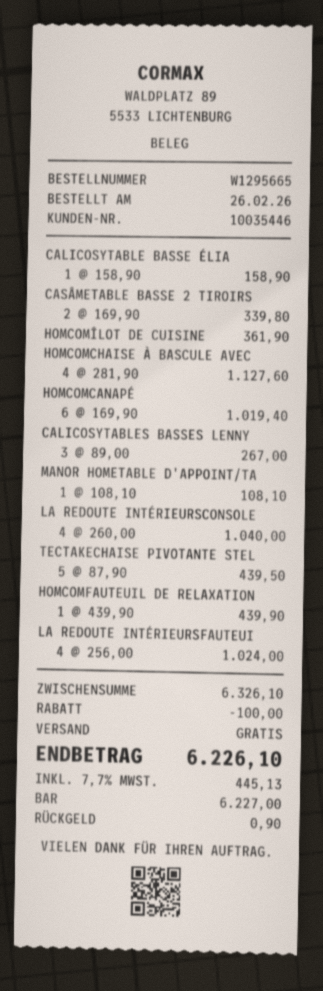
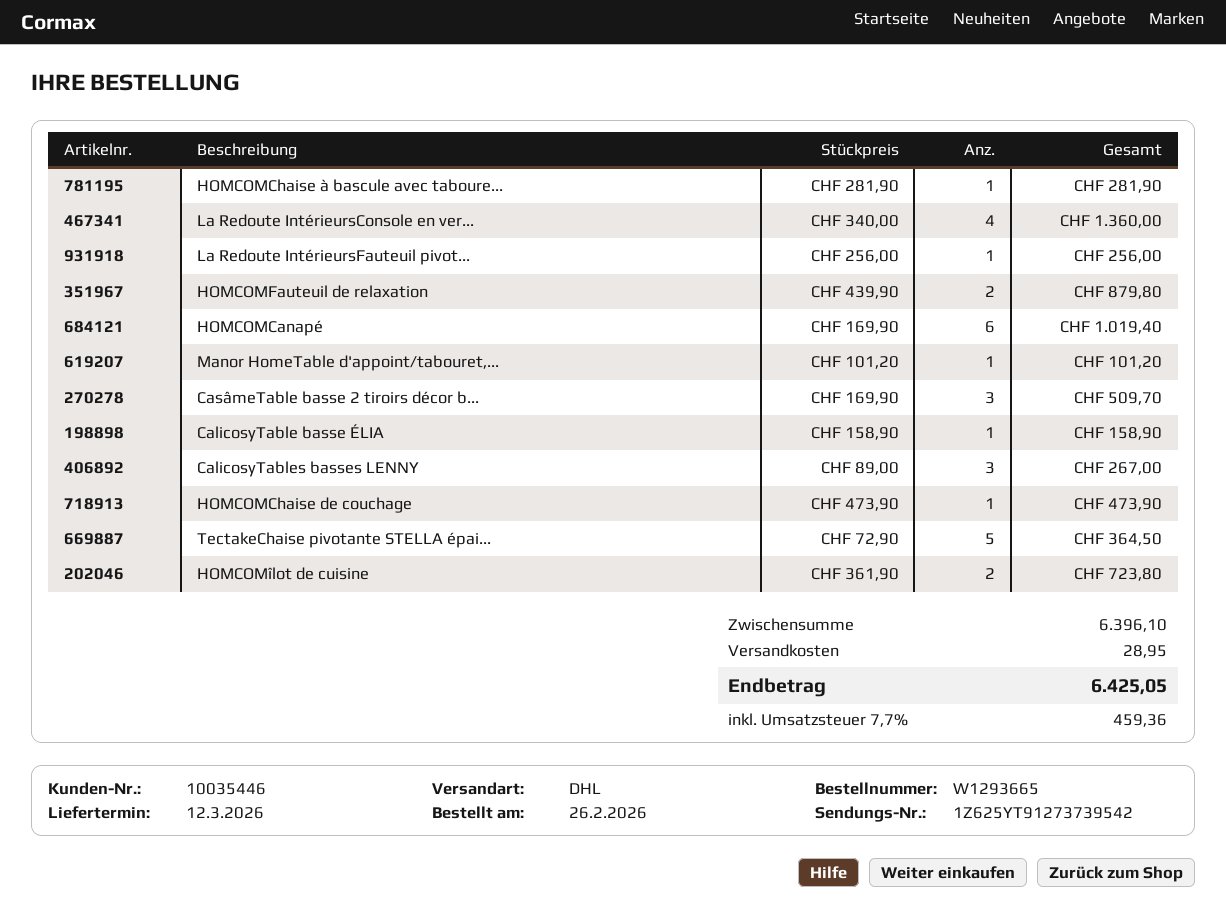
order number: W1295665 -> W1293665
CASÂMETABLE BASSE 2 TIROIRS: 2 x 169.90 = 339.80 -> 3 x 169.90 = 509.70
HOMCOMÎLOT DE CUISINE: 1 x 361.90 = 361.90 -> 2 x 361.90 = 723.80
HOMCOMCHAISE À BASCULE AVEC: 4 x 281.90 = 1127.60 -> 1 x 281.90 = 281.90
MANOR HOMETABLE D'APPOINT/TA: 1 x 108.10 = 108.10 -> 1 x 101.20 = 101.20
LA REDOUTE INTÉRIEURSCONSOLE: 4 x 260.00 = 1040.00 -> 4 x 340.00 = 1360.00
TECTAKECHAISE PIVOTANTE STEL: 5 x 87.90 = 439.50 -> 5 x 72.90 = 364.50
HOMCOMFAUTEUIL DE RELAXATION: 1 x 439.90 = 439.90 -> 2 x 439.90 = 879.80
LA REDOUTE INTÉRIEURSFAUTEUI: 4 x 256.00 = 1024.00 -> 1 x 256.00 = 256.00
HOMCOMChaise de couchage: none -> 1 x 473.90 = 473.90
subtotal: 6326.10 -> 6396.10
discount: 100.00 -> none
shipping: 0.00 -> 28.95
tax: 7.7% = 445.13 -> 7.7% = 459.36
total: 6226.10 -> 6425.05

